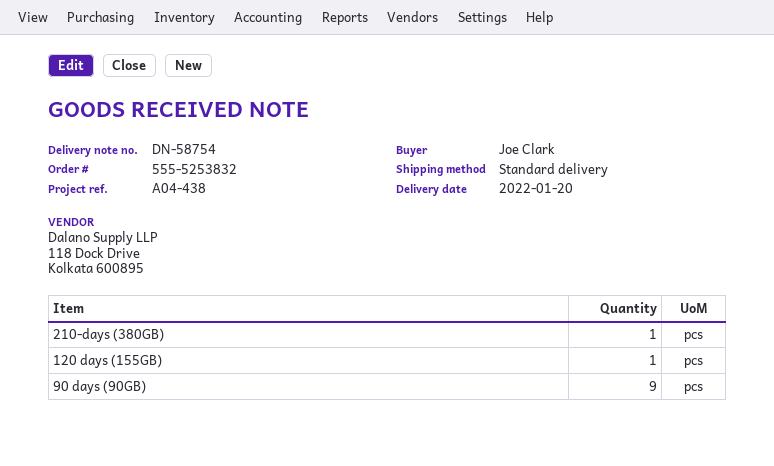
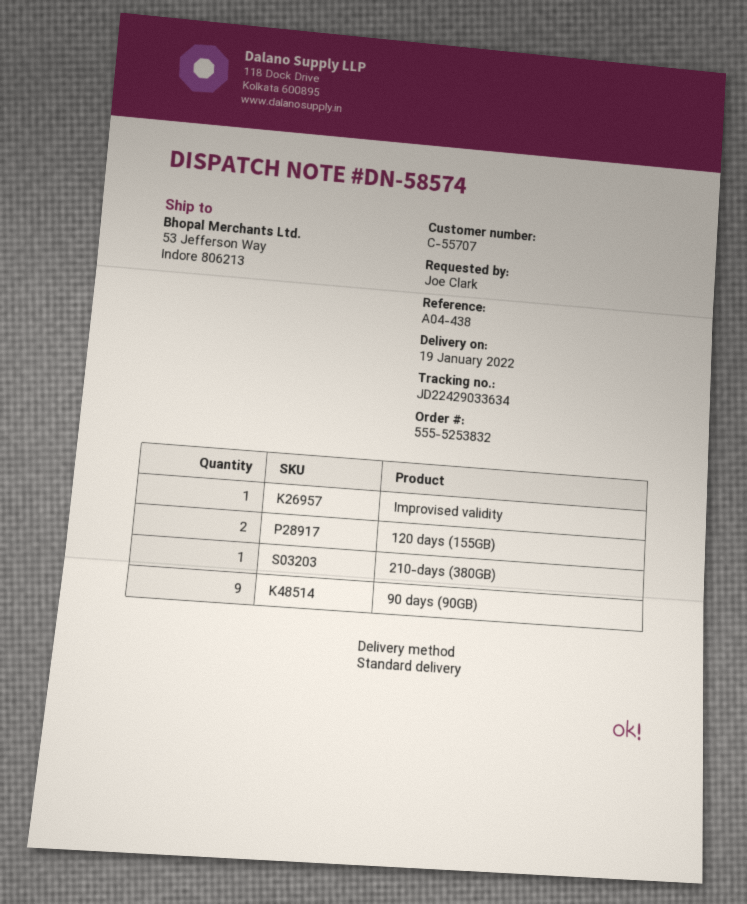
delivery note number: DN-58754 -> DN-58574
delivery date: 2022-01-20 -> 2022-01-19
120 days (155GB): 1 -> 2
Improvised validity: none -> 1

